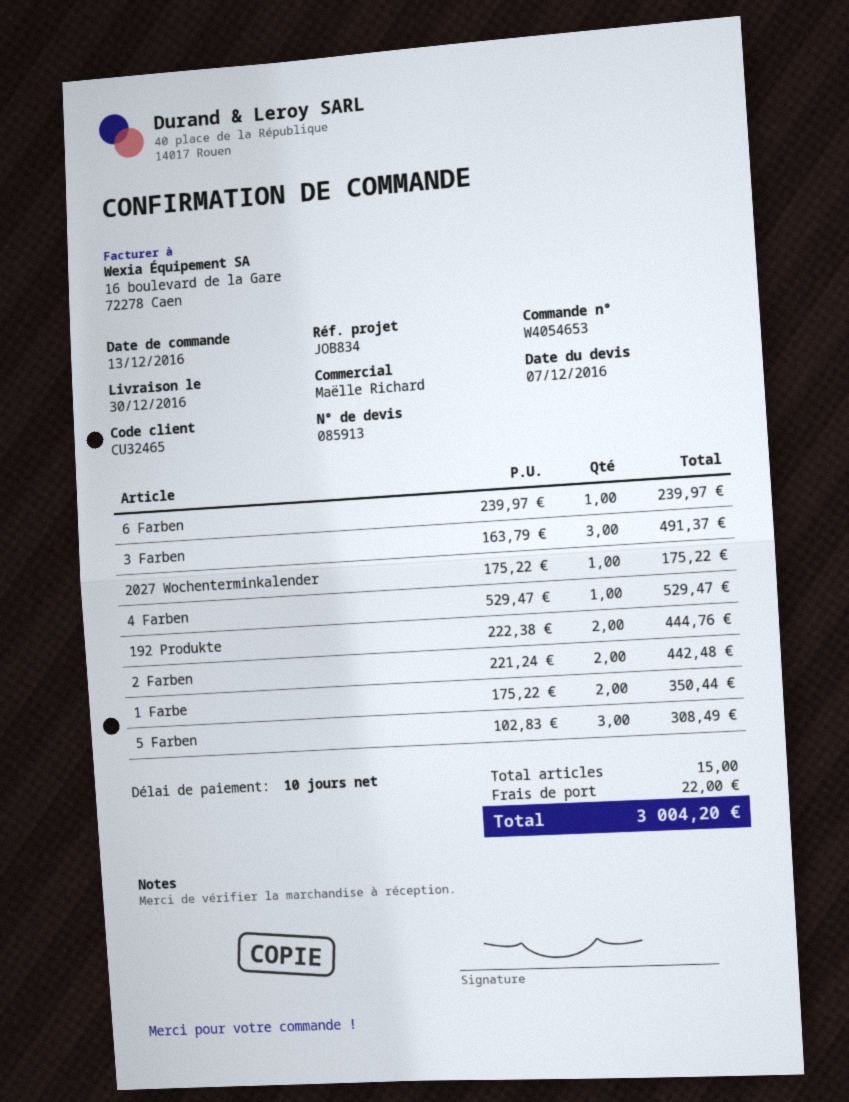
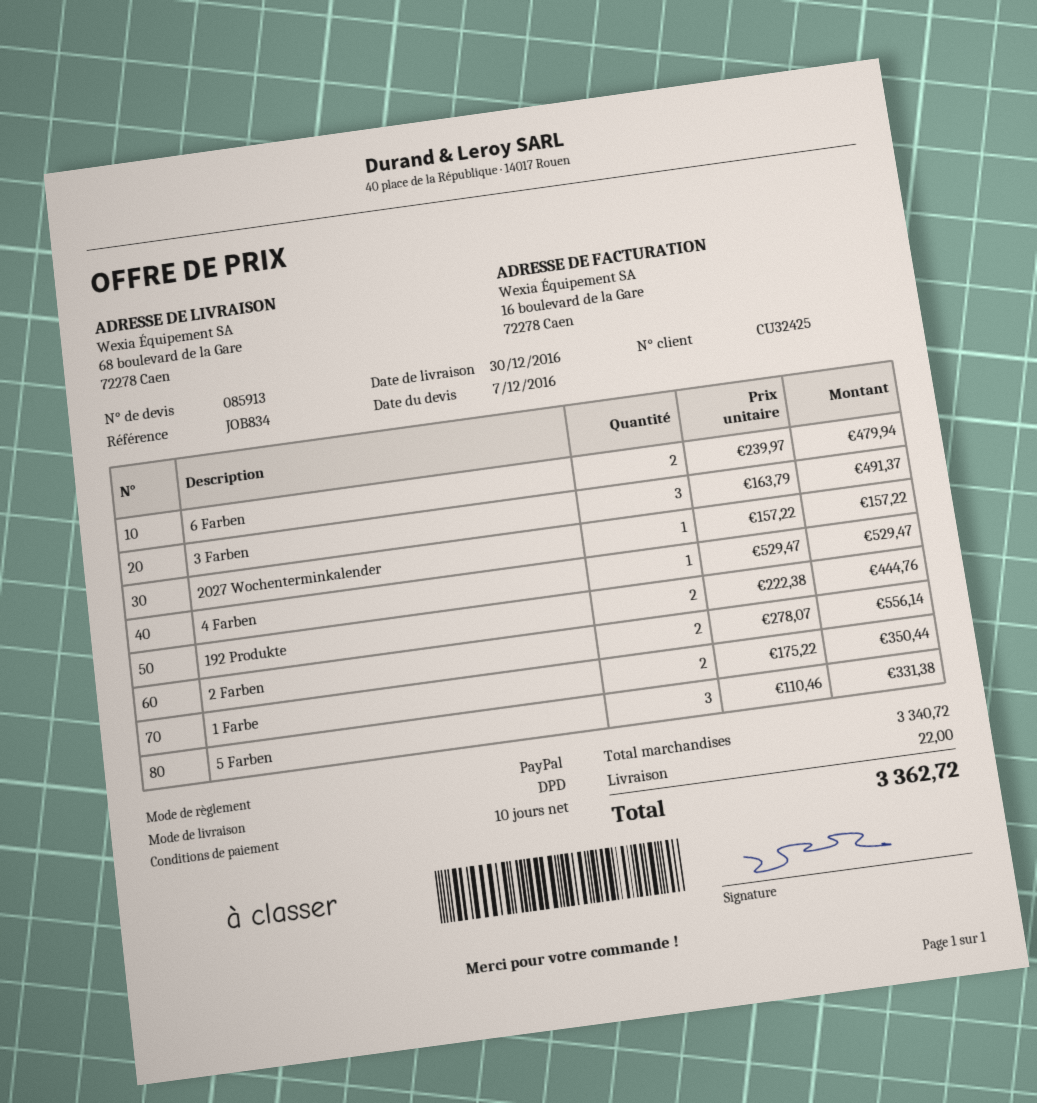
customer number: CU32465 -> CU32425
6 Farben: 1 x 239.97 = 239.97 -> 2 x 239.97 = 479.94
2027 Wochenterminkalender: 1 x 175.22 = 175.22 -> 1 x 157.22 = 157.22
2 Farben: 2 x 221.24 = 442.48 -> 2 x 278.07 = 556.14
5 Farben: 3 x 102.83 = 308.49 -> 3 x 110.46 = 331.38
total: 3004.20 -> 3362.72

